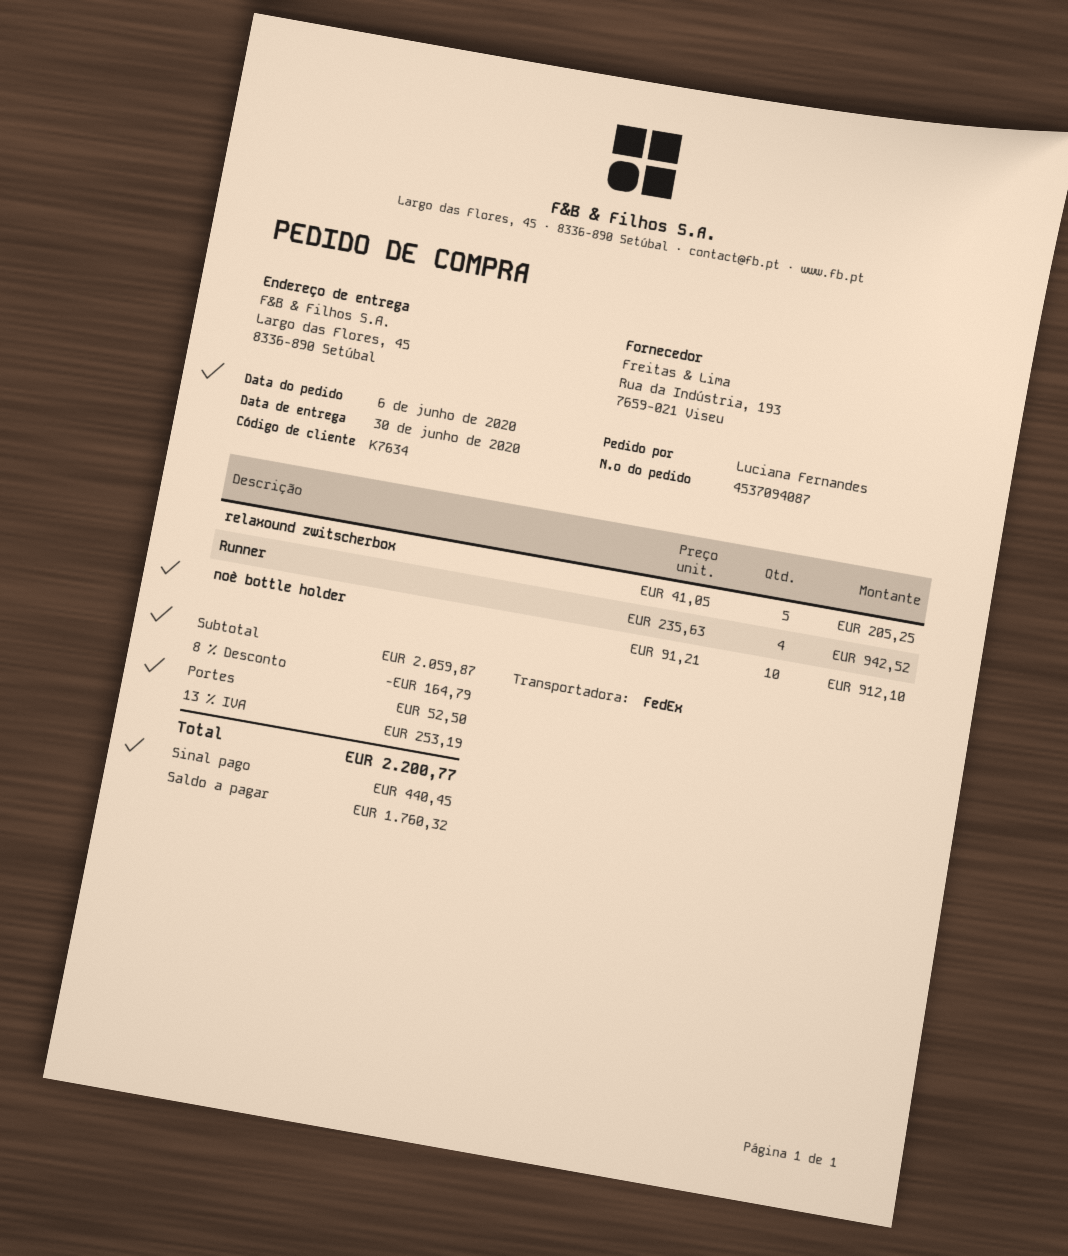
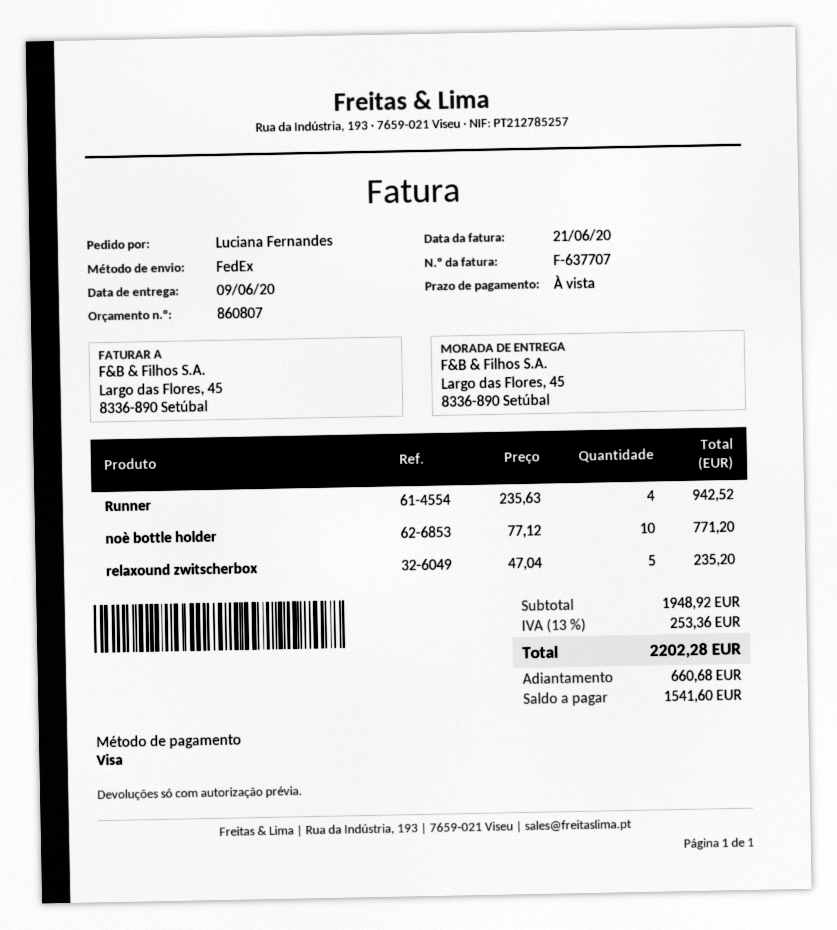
delivery date: 2020-06-30 -> 2020-06-09
relaxound zwitscherbox: 5 x 41.05 = 205.25 -> 5 x 47.04 = 235.20
noè bottle holder: 10 x 91.21 = 912.10 -> 10 x 77.12 = 771.20
subtotal: 2059.87 -> 1948.92
discount: 8% = 164.79 -> none
shipping: 52.50 -> none
tax: 13% = 253.19 -> 13% = 253.36
total: 2200.77 -> 2202.28
deposit: 440.45 -> 660.68
balance: 1760.32 -> 1541.60

